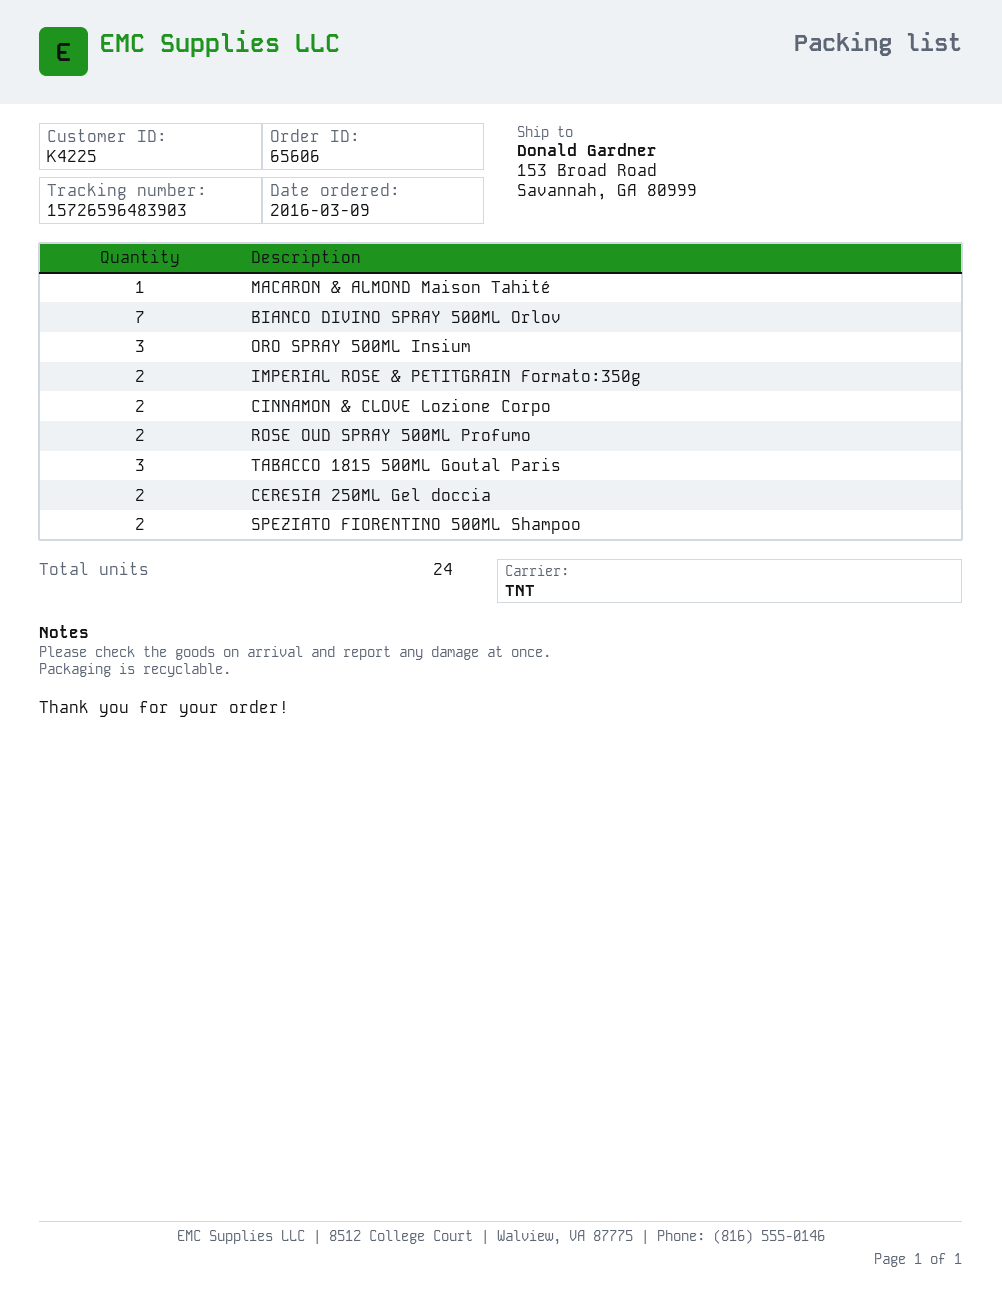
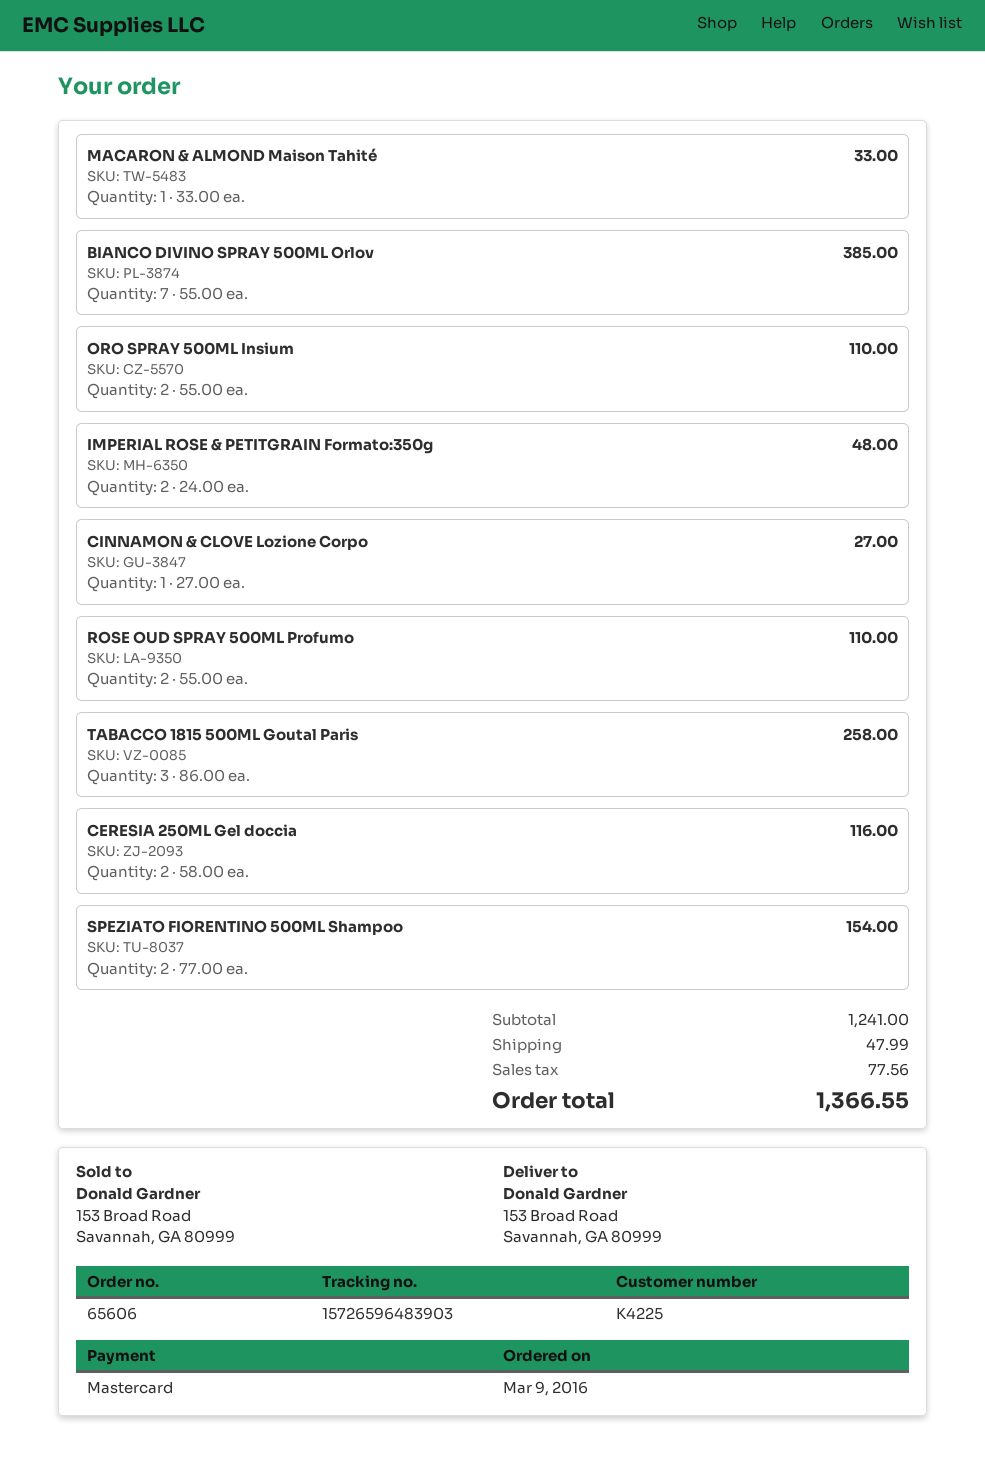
ORO SPRAY 500ML Insium: 3 -> 2
CINNAMON & CLOVE Lozione Corpo: 2 -> 1

